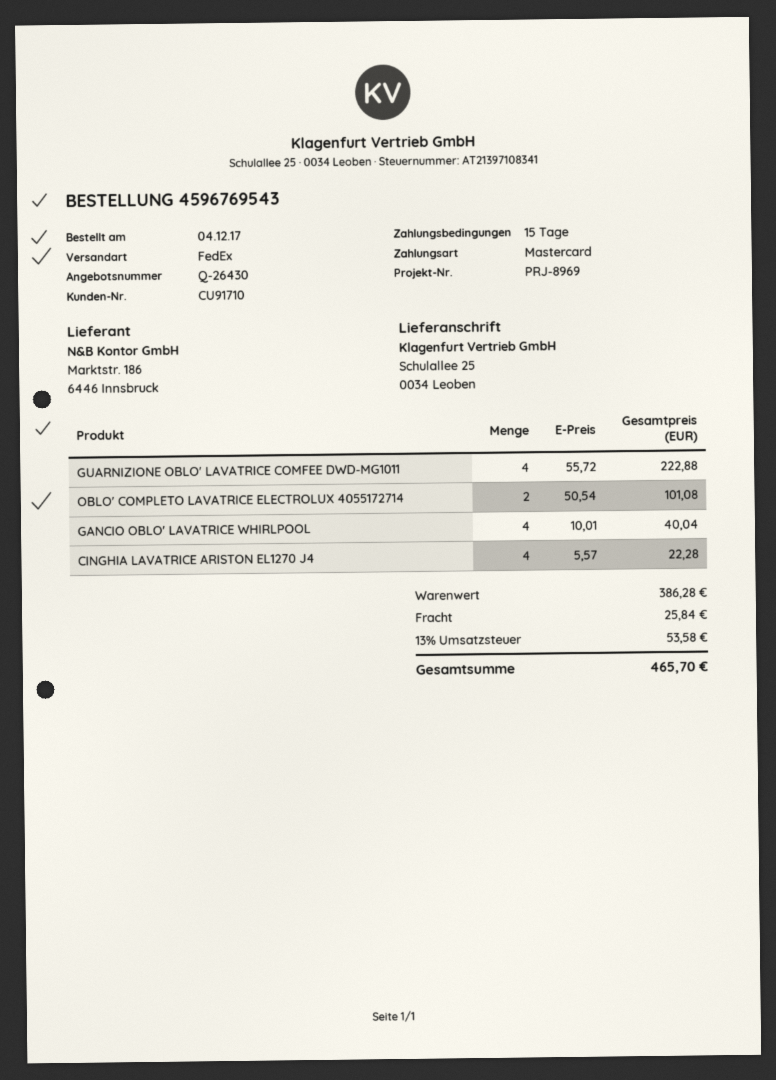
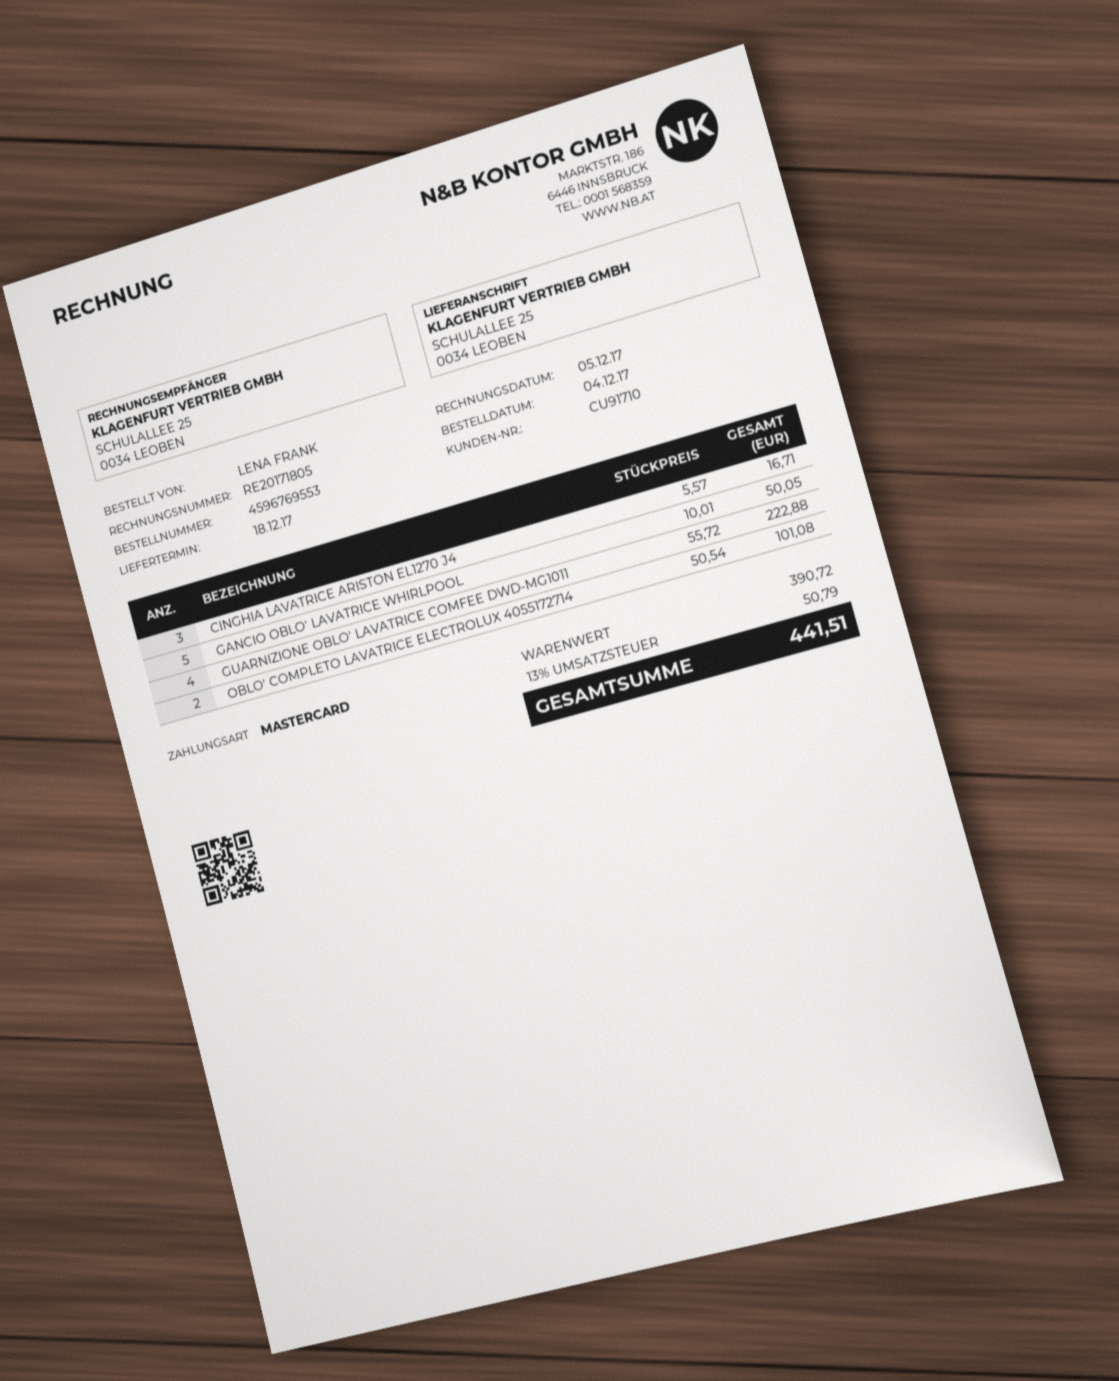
order number: 4596769543 -> 4596769553
GANCIO OBLO' LAVATRICE WHIRLPOOL: 4 x 10.01 = 40.04 -> 5 x 10.01 = 50.05
CINGHIA LAVATRICE ARISTON EL1270 J4: 4 x 5.57 = 22.28 -> 3 x 5.57 = 16.71
subtotal: 386.28 -> 390.72
shipping: 25.84 -> none
tax: 13% = 53.58 -> 13% = 50.79
total: 465.70 -> 441.51

